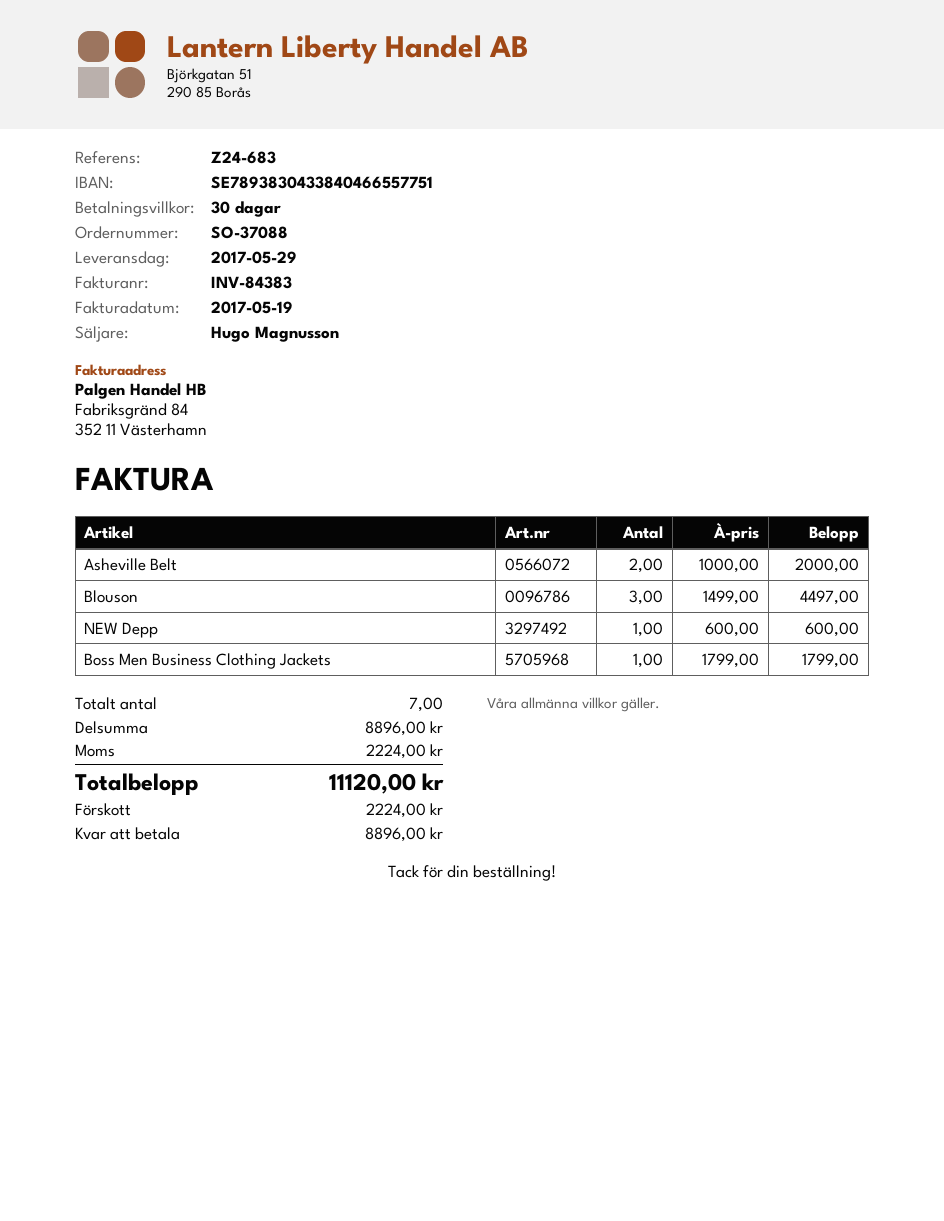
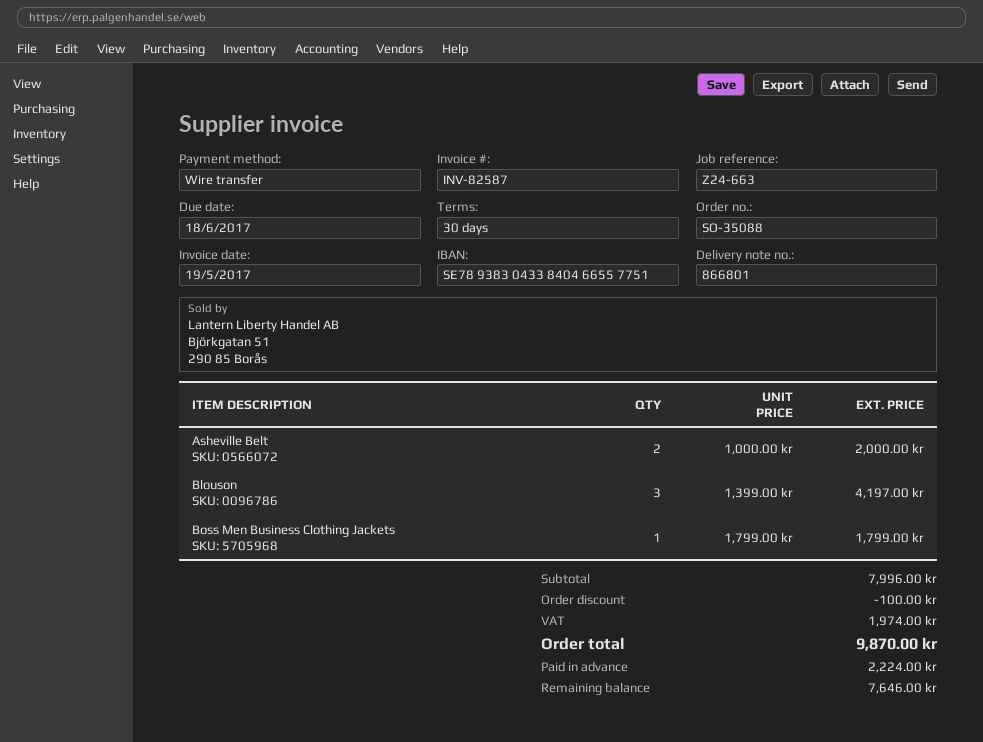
order number: SO-37088 -> SO-35088
invoice number: INV-84383 -> INV-82587
reference: Z24-683 -> Z24-663
Blouson: 3 x 1499.00 = 4497.00 -> 3 x 1399.00 = 4197.00
NEW Depp: 1 x 600.00 = 600.00 -> none
subtotal: 8896.00 -> 7996.00
discount: none -> 100.00
tax: 2224.00 -> 1974.00
total: 11120.00 -> 9870.00
balance: 8896.00 -> 7646.00

